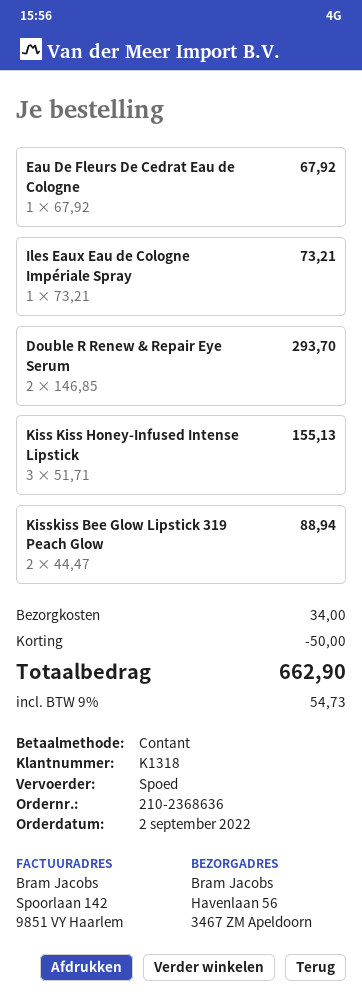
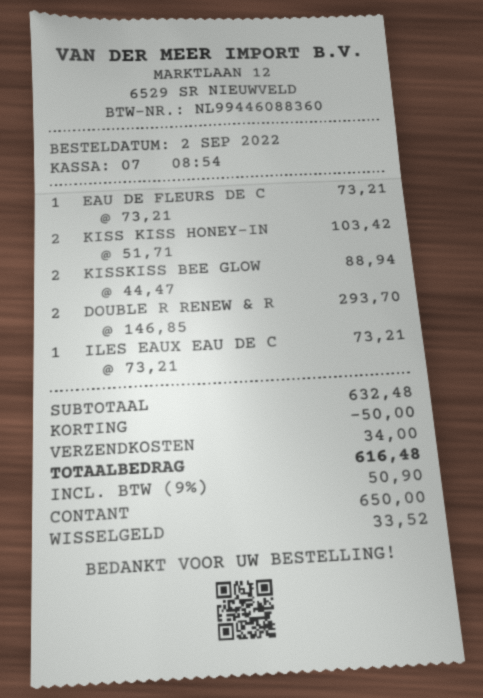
Eau De Fleurs De Cedrat Eau de Cologne: 1 x 67.92 = 67.92 -> 1 x 73.21 = 73.21
Kiss Kiss Honey-Infused Intense Lipstick: 3 x 51.71 = 155.13 -> 2 x 51.71 = 103.42
tax: 9% = 54.73 -> 9% = 50.90
total: 662.90 -> 616.48

